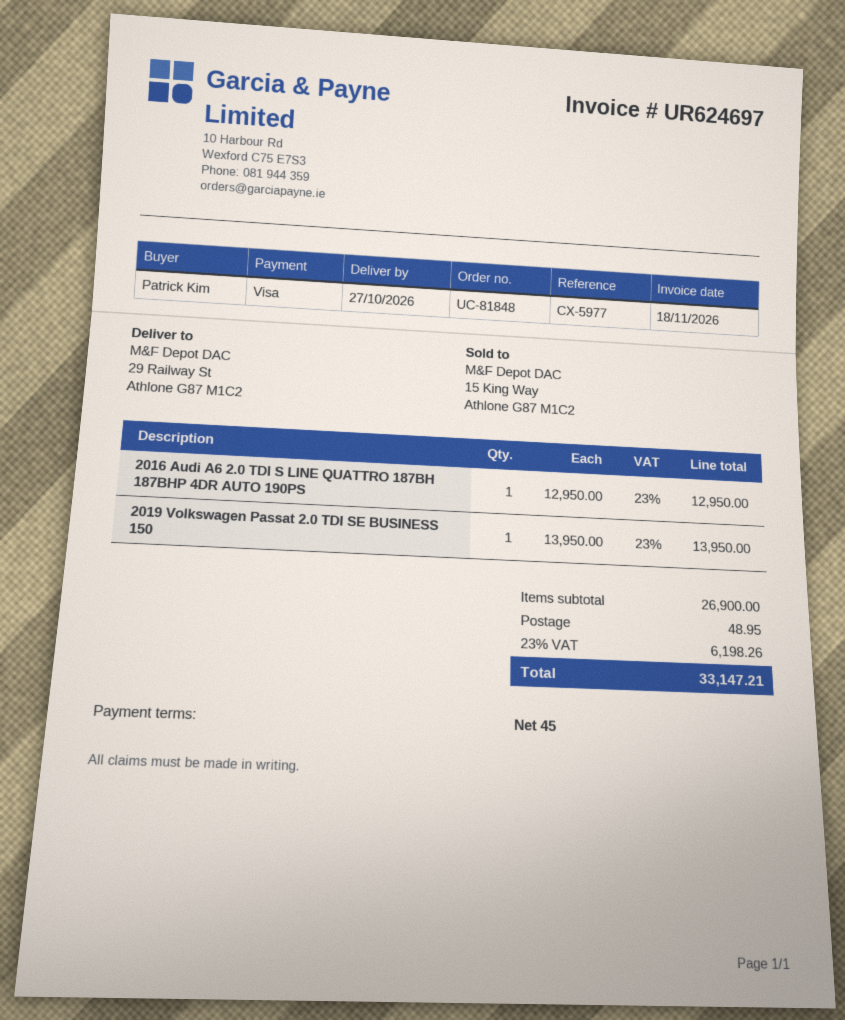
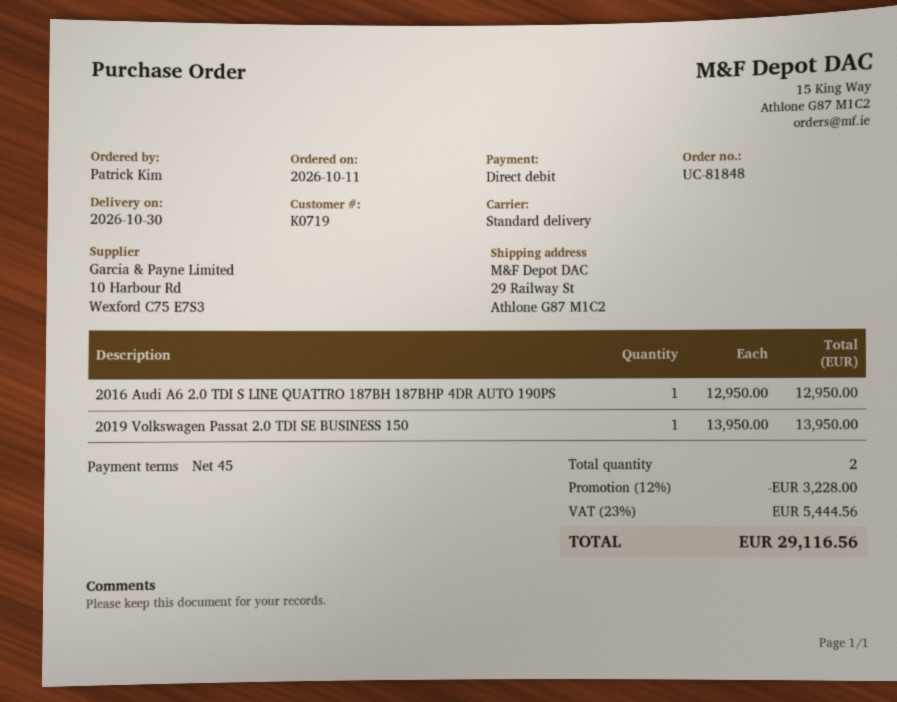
delivery date: 2026-10-27 -> 2026-10-30
payment method: Visa -> direct debit
discount: none -> 12% = 3228.00
shipping: 48.95 -> none
tax: 23% = 6198.26 -> 23% = 5444.56
total: 33147.21 -> 29116.56

